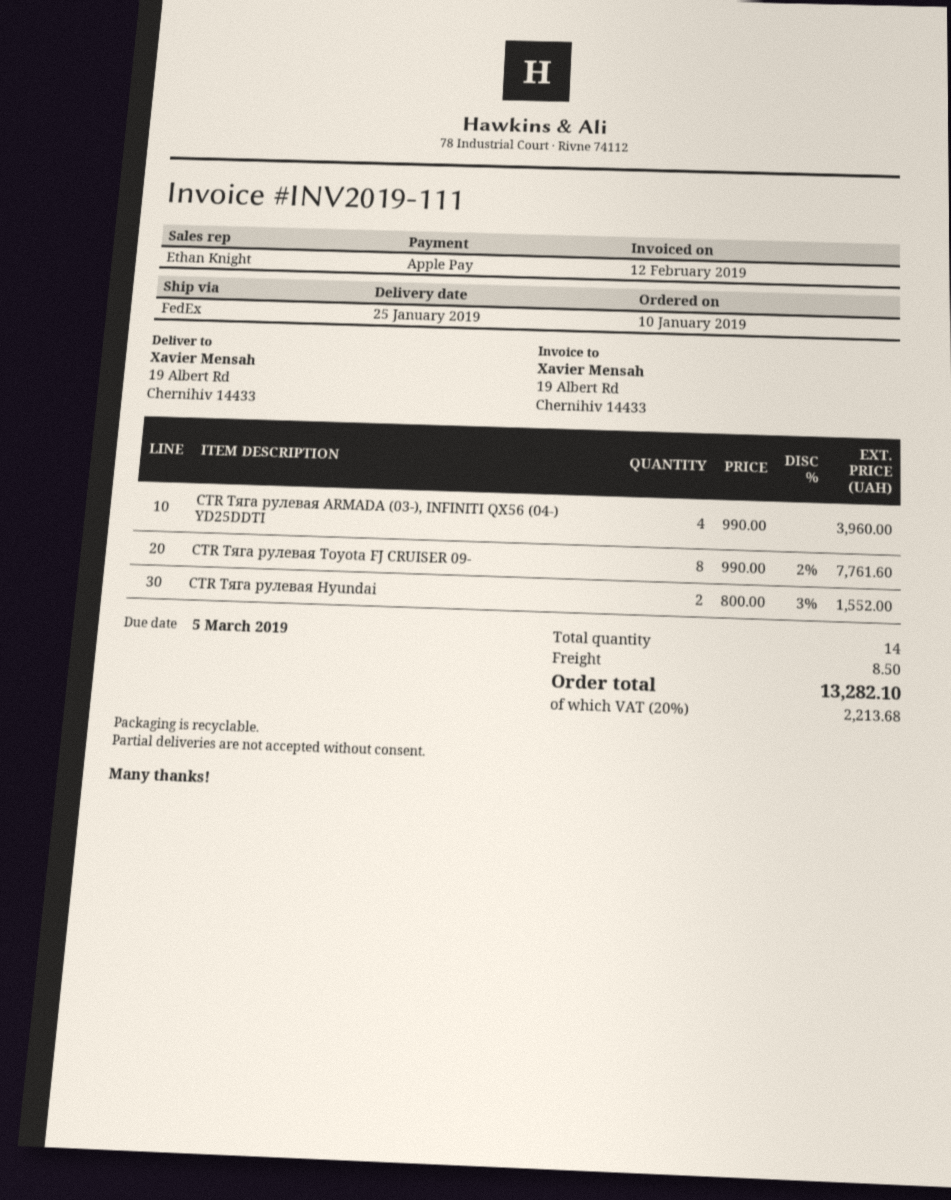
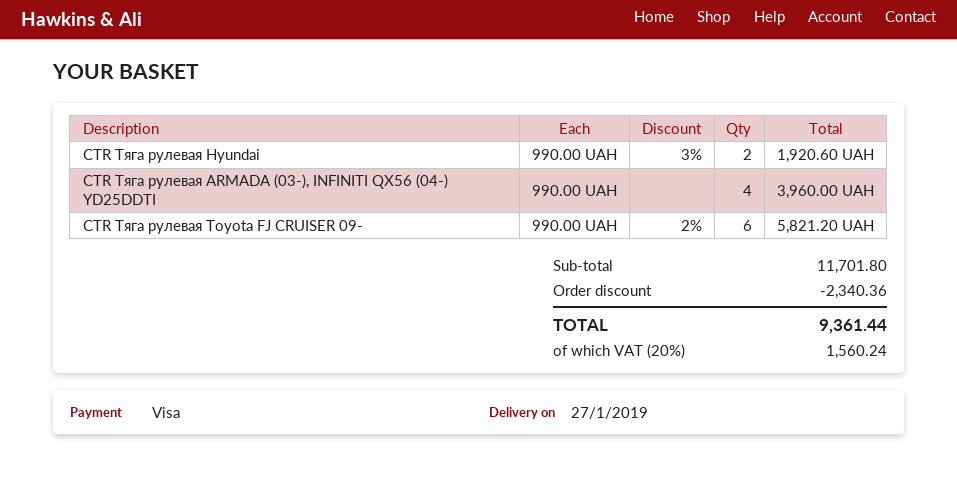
delivery date: 2019-01-25 -> 2019-01-27
payment method: Apple Pay -> Visa
CTR Тяга рулевая Toyota FJ CRUISER 09-: 8 x 990.00 - 2% = 7761.60 -> 6 x 990.00 - 2% = 5821.20
CTR Тяга рулевая Hyundai: 2 x 800.00 - 3% = 1552.00 -> 2 x 990.00 - 3% = 1920.60
discount: none -> 2340.36
shipping: 8.50 -> none
tax: 20% = 2213.68 -> 20% = 1560.24
total: 13282.10 -> 9361.44

